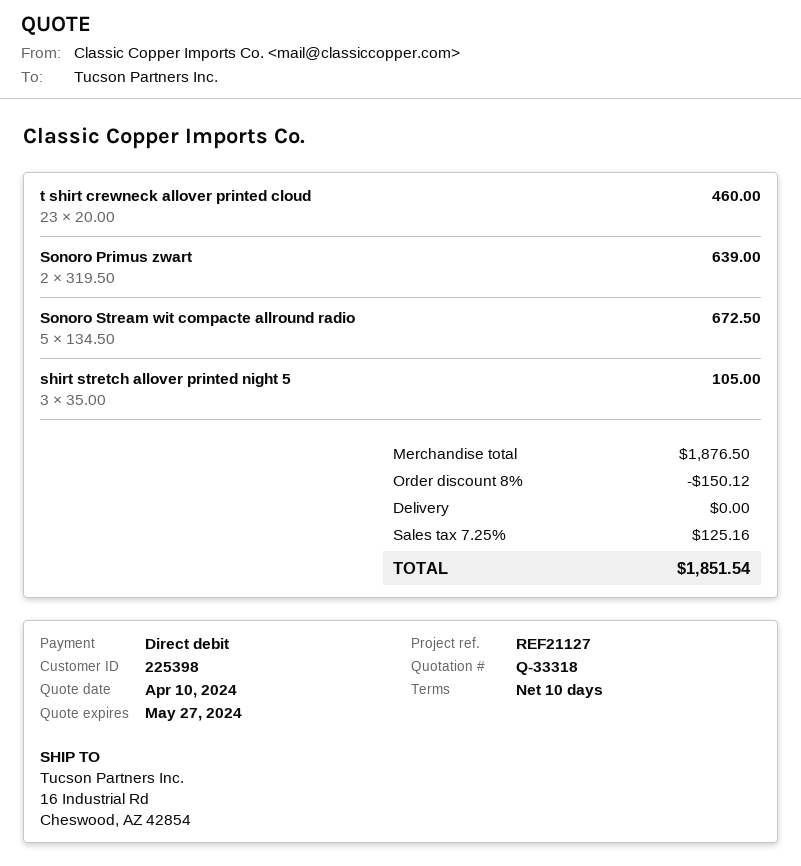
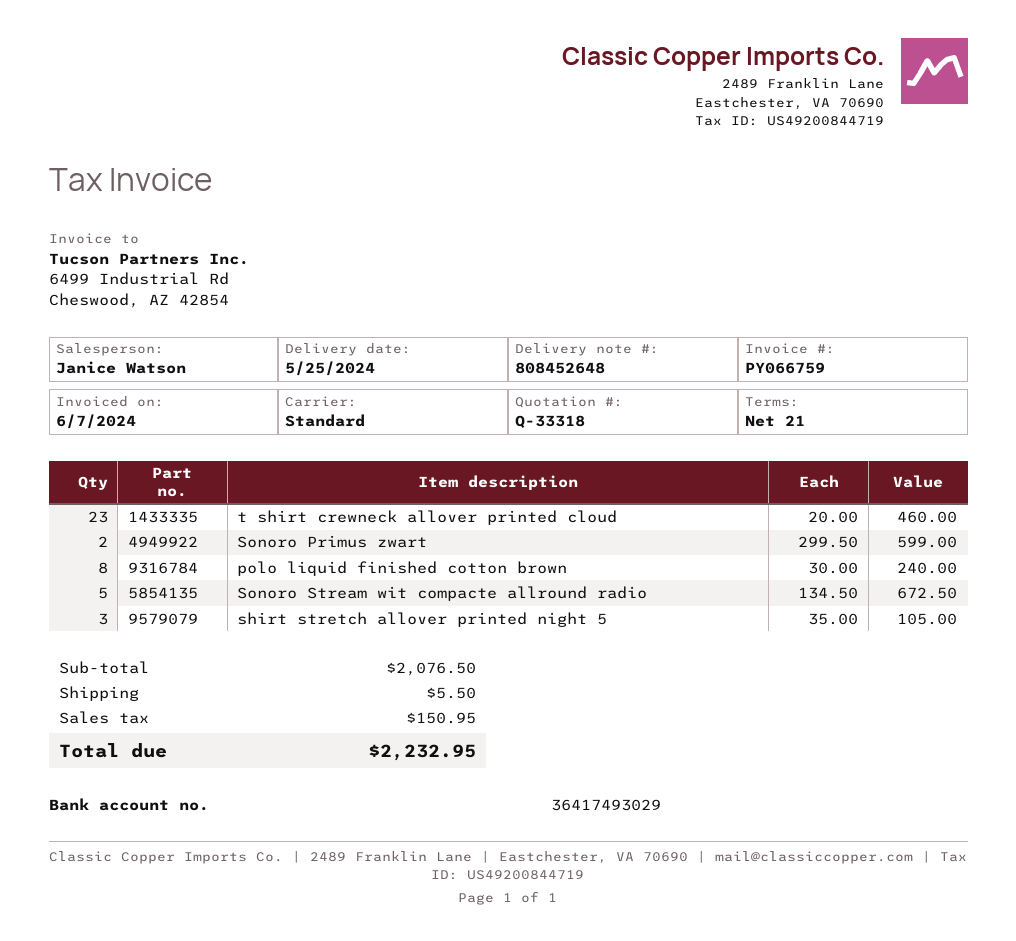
payment terms: 10 days -> 21 days
Sonoro Primus zwart: 2 x 319.50 = 639.00 -> 2 x 299.50 = 599.00
polo liquid finished cotton brown: none -> 8 x 30.00 = 240.00
subtotal: 1876.50 -> 2076.50
discount: 8% = 150.12 -> none
shipping: 0.00 -> 5.50
tax: 125.16 -> 150.95
total: 1851.54 -> 2232.95

